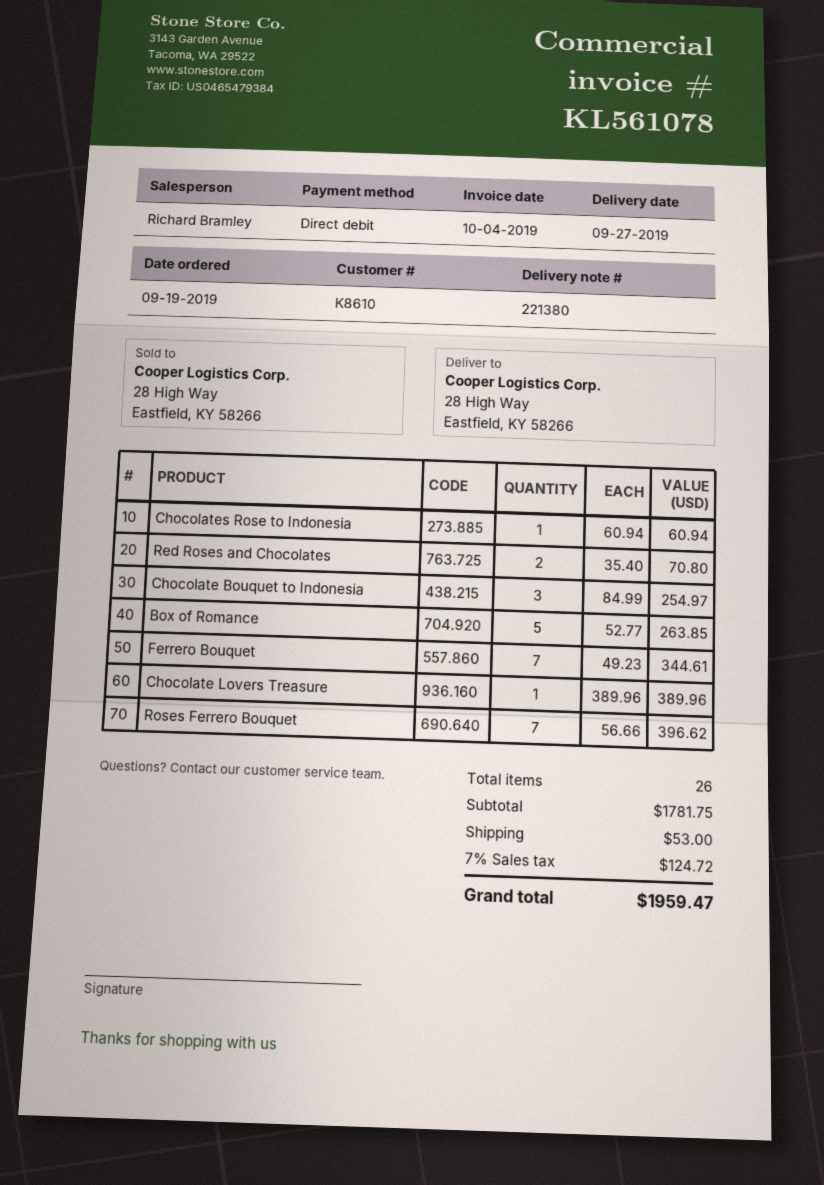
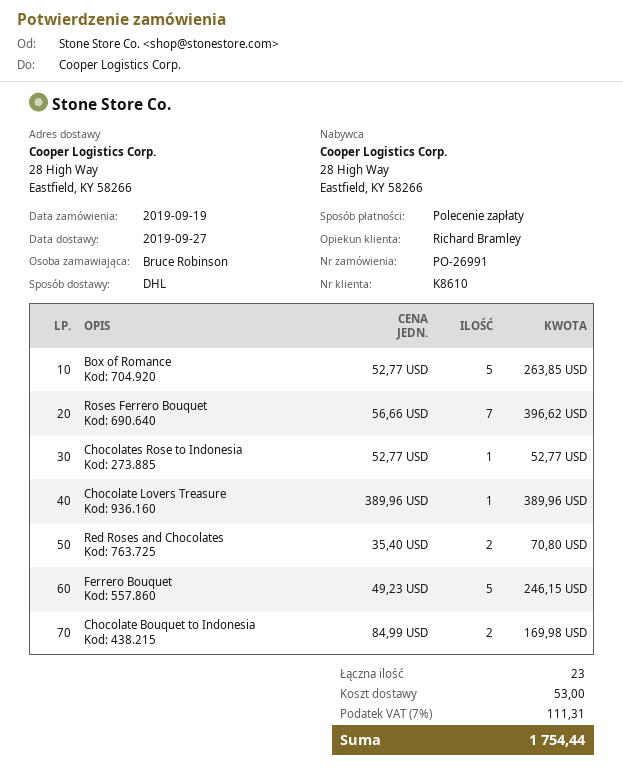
Chocolates Rose to Indonesia: 1 x 60.94 = 60.94 -> 1 x 52.77 = 52.77
Chocolate Bouquet to Indonesia: 3 x 84.99 = 254.97 -> 2 x 84.99 = 169.98
Ferrero Bouquet: 7 x 49.23 = 344.61 -> 5 x 49.23 = 246.15
total quantity: 26 -> 23
tax: 7% = 124.72 -> 7% = 111.31
total: 1959.47 -> 1754.44

